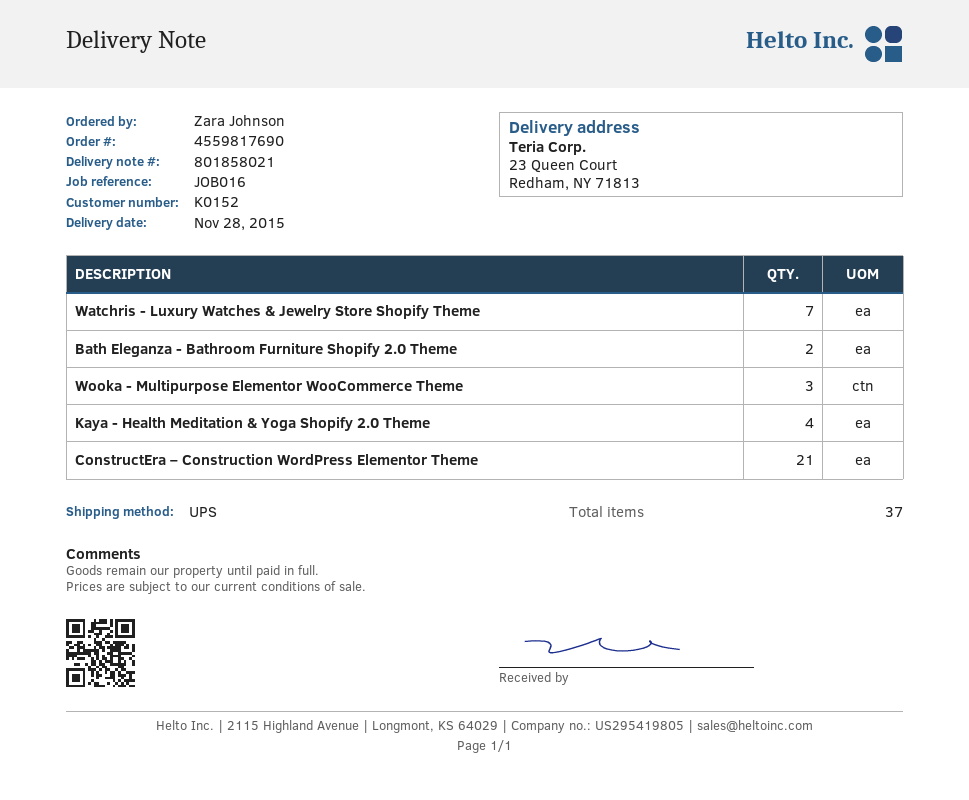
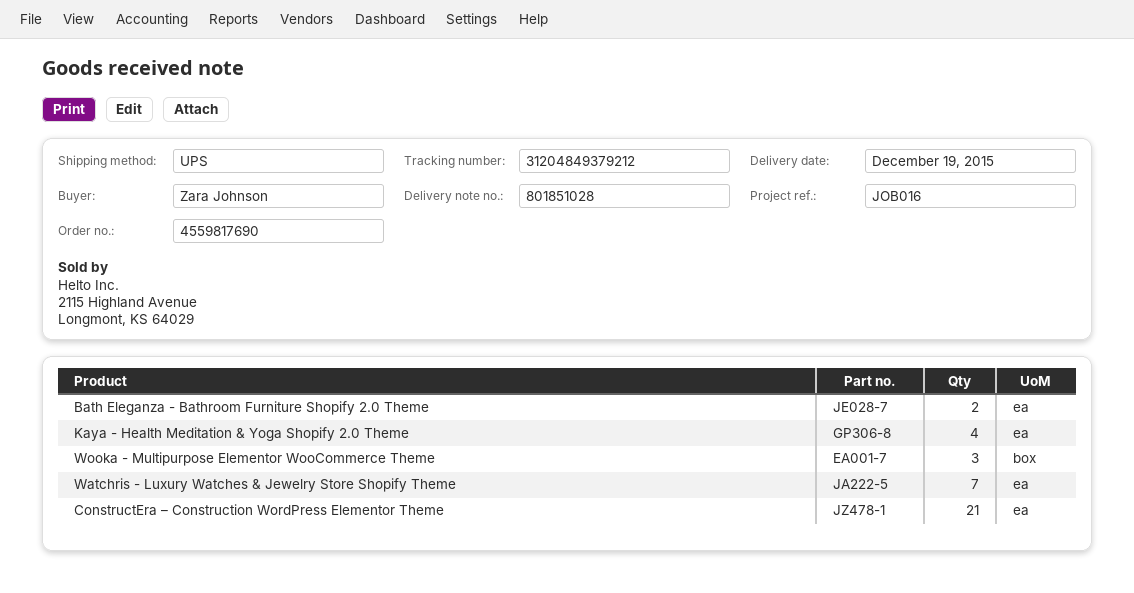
delivery note number: 801858021 -> 801851028
delivery date: 2015-11-28 -> 2015-12-19

